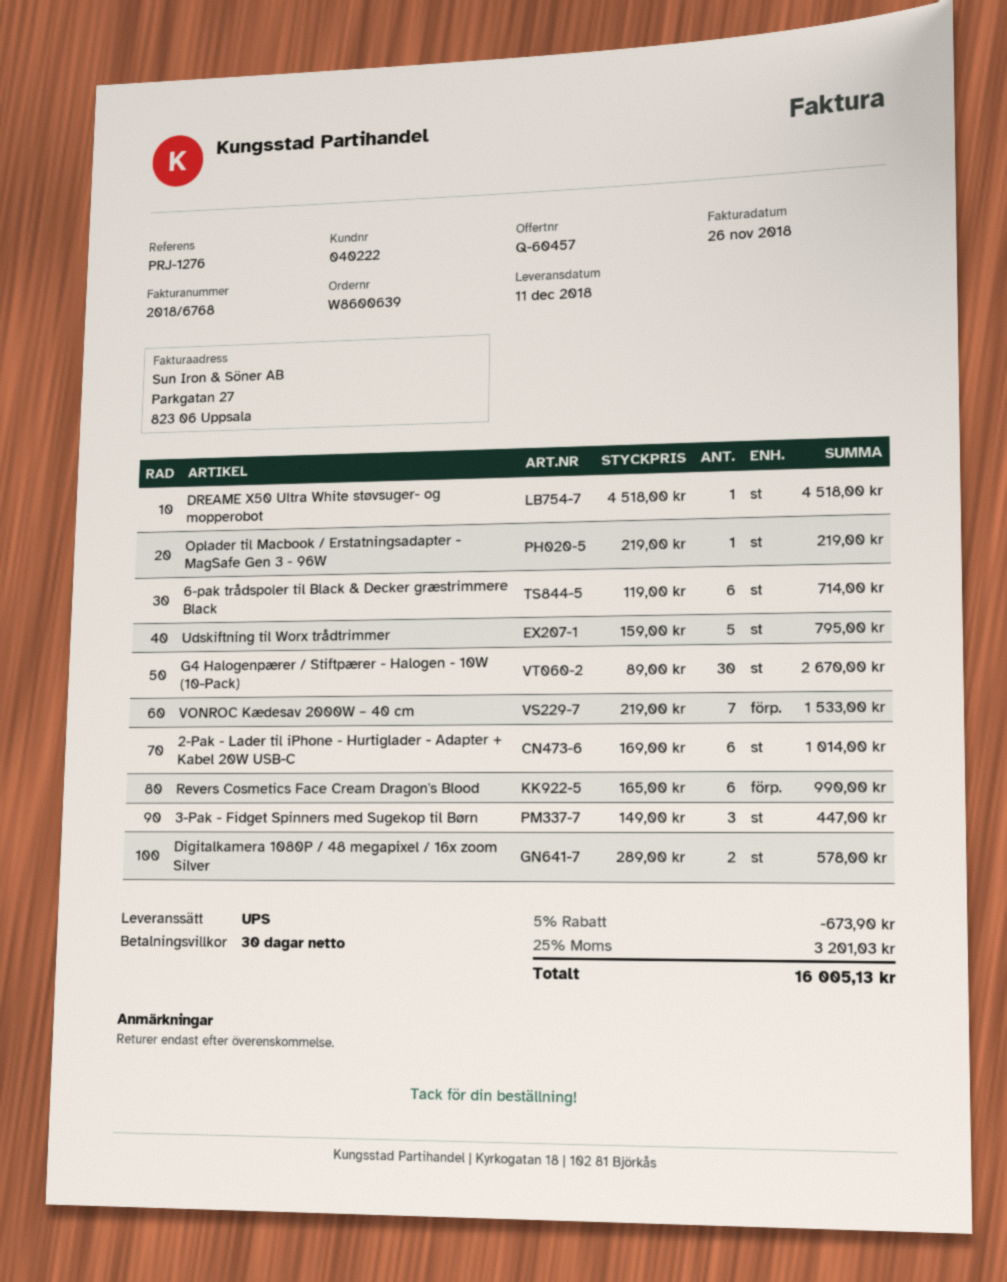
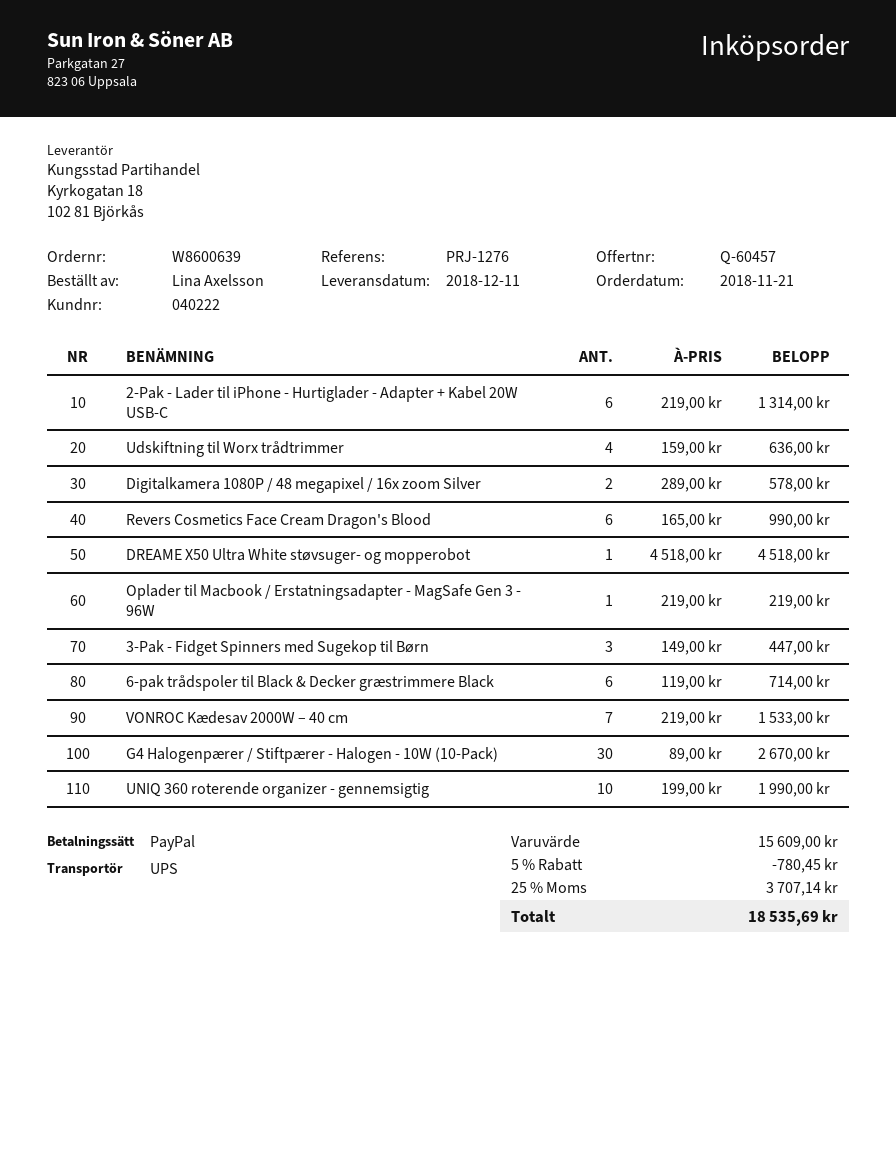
Udskiftning til Worx trådtrimmer: 5 x 159.00 = 795.00 -> 4 x 159.00 = 636.00
2-Pak - Lader til iPhone - Hurtiglader - Adapter + Kabel 20W USB-C: 6 x 169.00 = 1014.00 -> 6 x 219.00 = 1314.00
UNIQ 360 roterende organizer - gennemsigtig: none -> 10 x 199.00 = 1990.00
discount: 5% = 673.90 -> 5% = 780.45
tax: 25% = 3201.03 -> 25% = 3707.14
total: 16005.13 -> 18535.69

